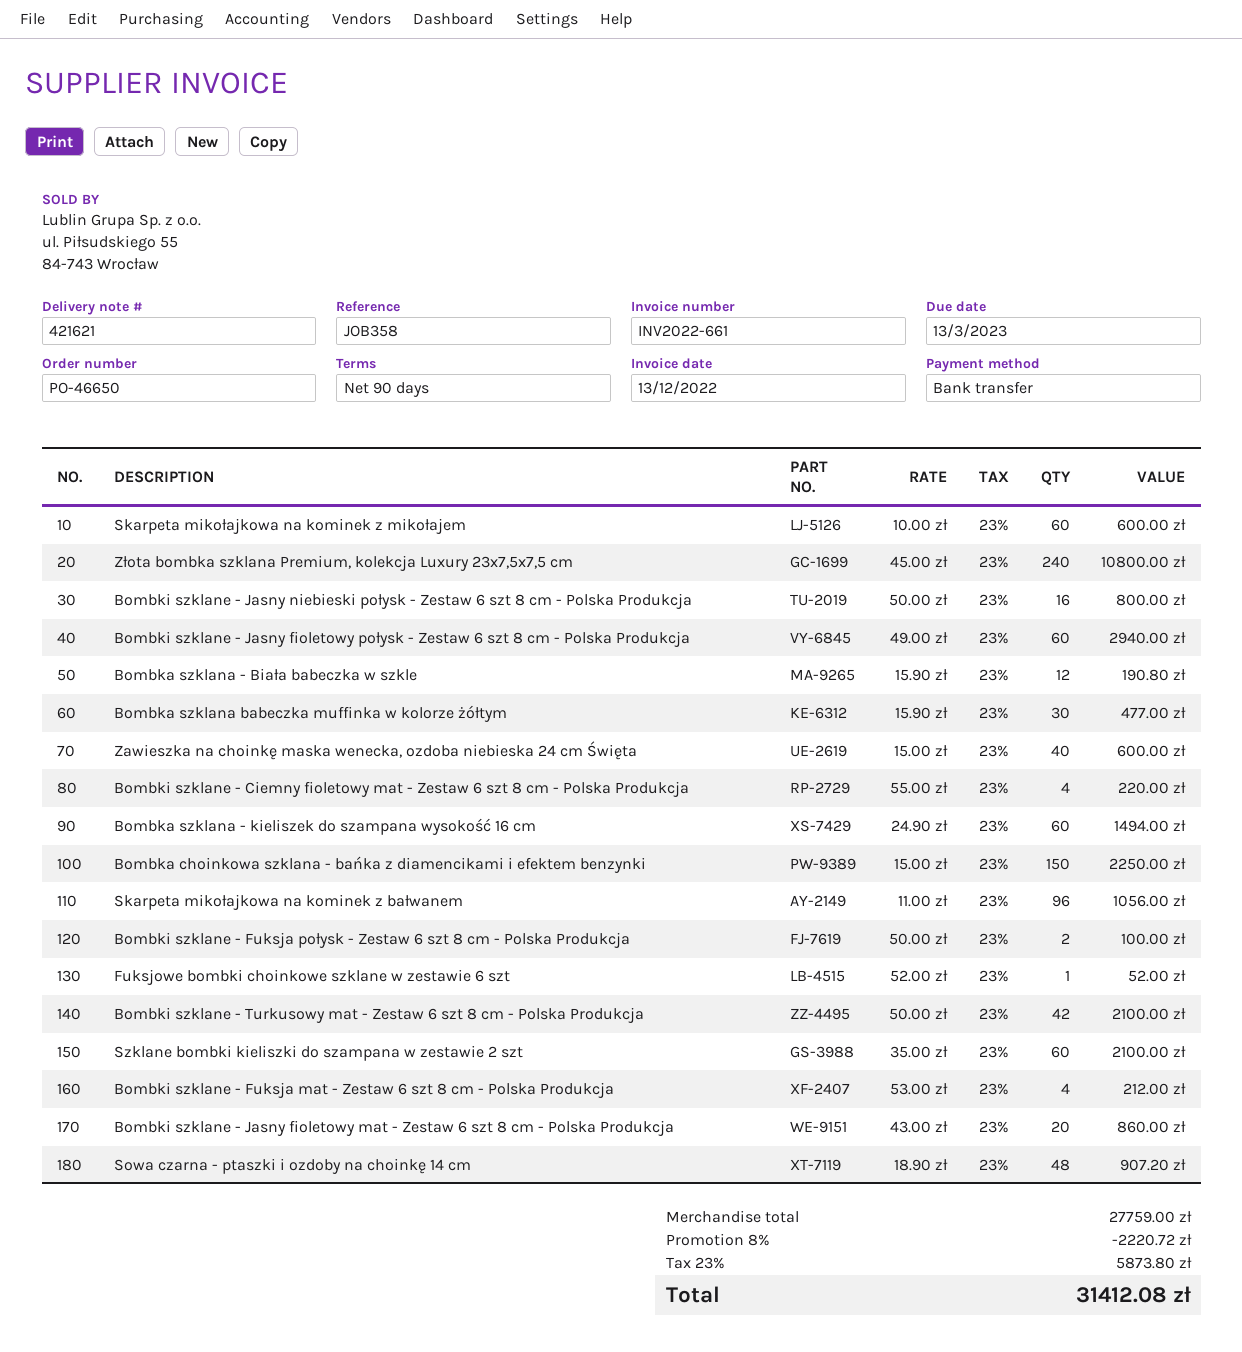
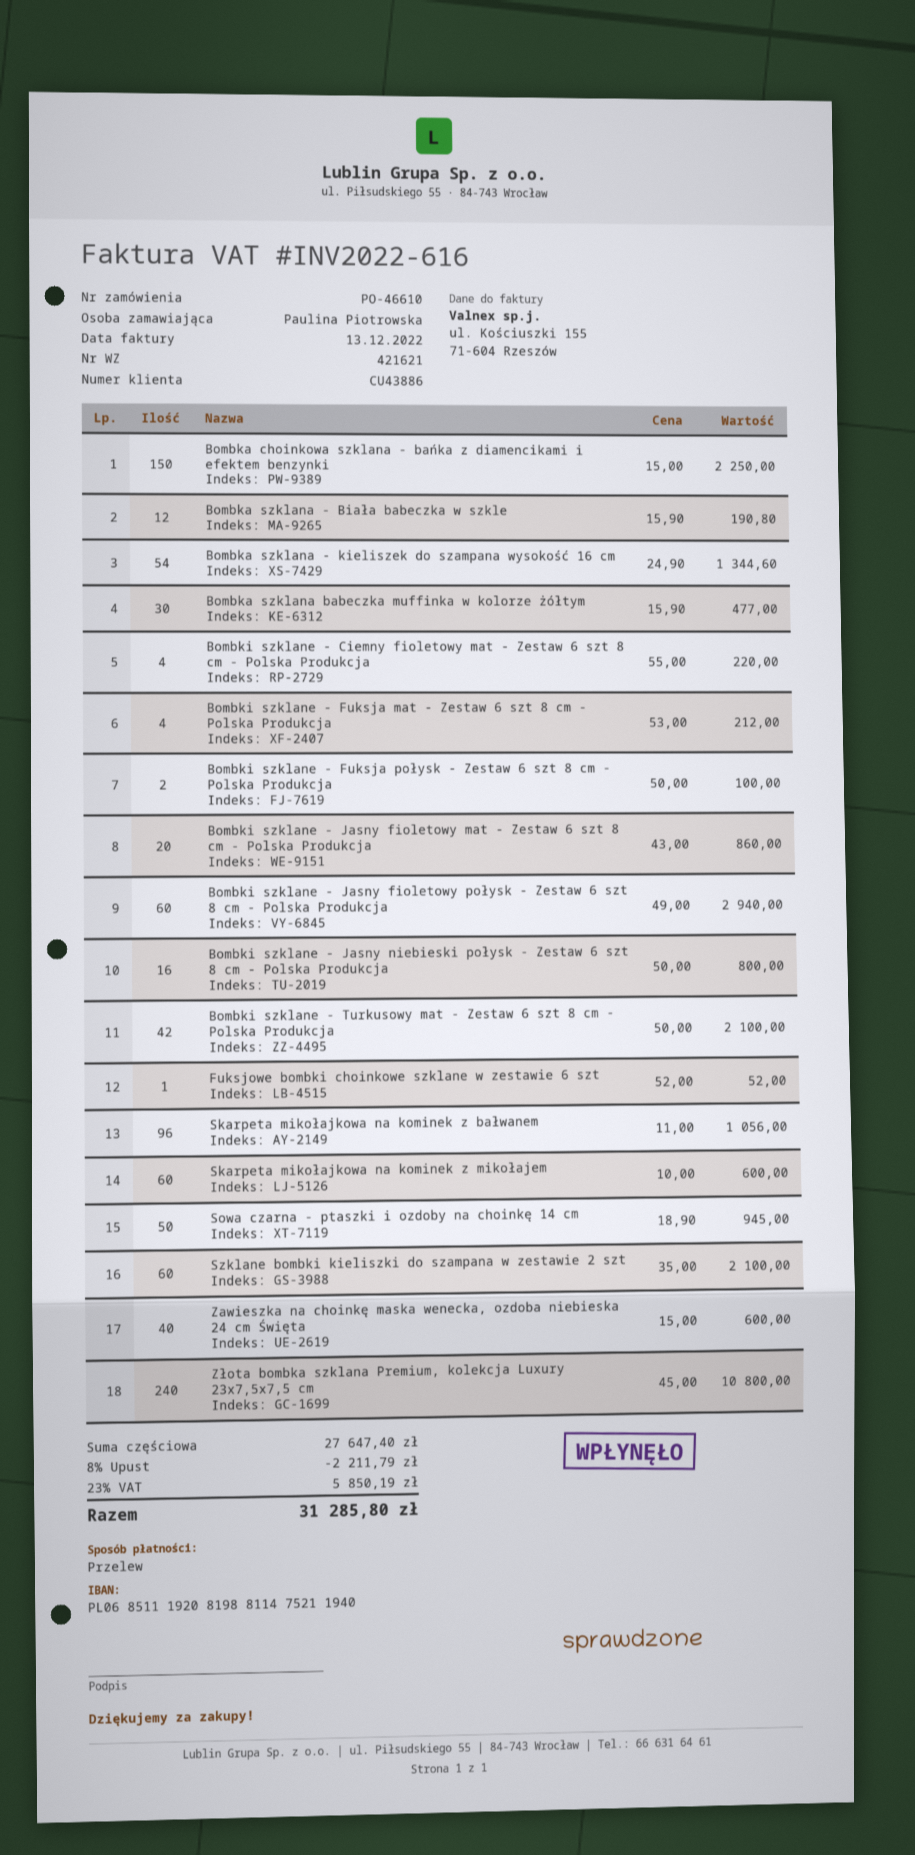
order number: PO-46650 -> PO-46610
invoice number: INV2022-661 -> INV2022-616
Bombka szklana - kieliszek do szampana wysokość 16 cm: 60 x 24.90 = 1494.00 -> 54 x 24.90 = 1344.60
Sowa czarna - ptaszki i ozdoby na choinkę 14 cm: 48 x 18.90 = 907.20 -> 50 x 18.90 = 945.00
subtotal: 27759.00 -> 27647.40
discount: 8% = 2220.72 -> 8% = 2211.79
tax: 23% = 5873.80 -> 23% = 5850.19
total: 31412.08 -> 31285.80

